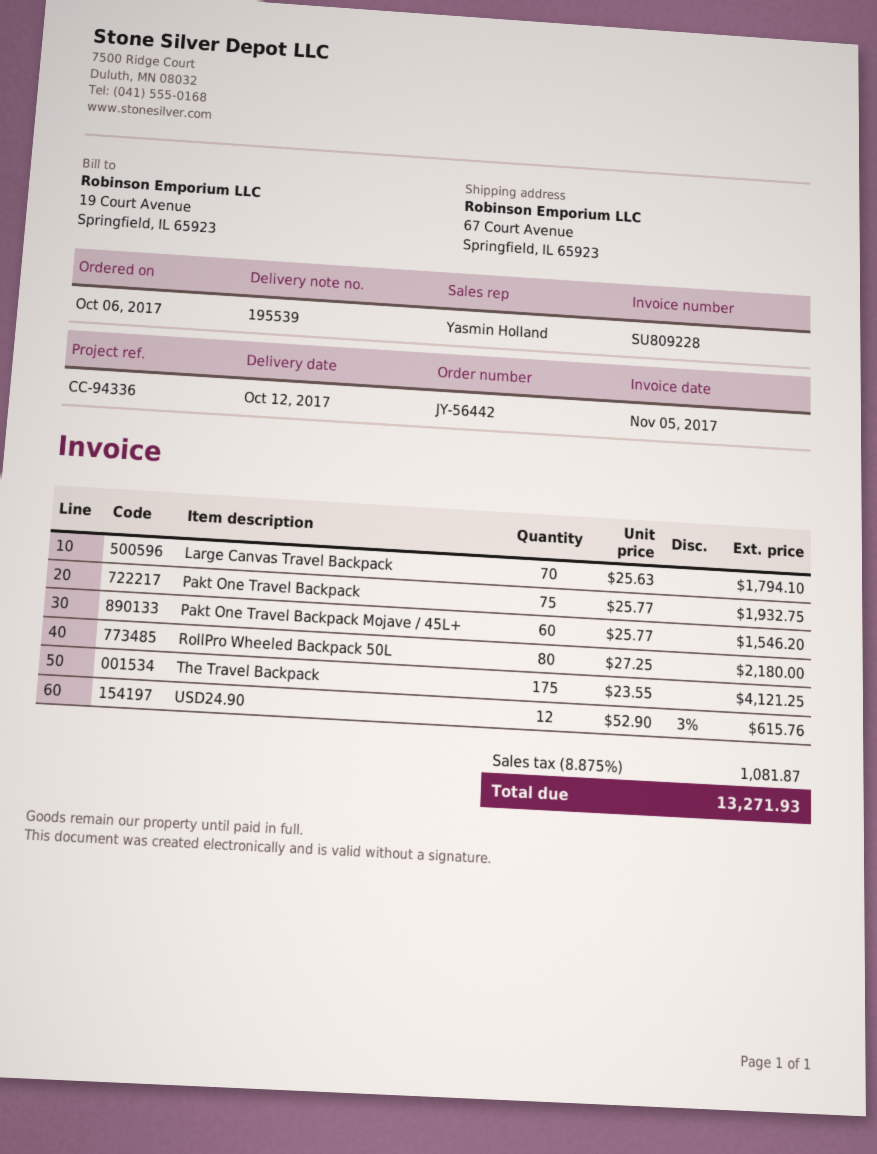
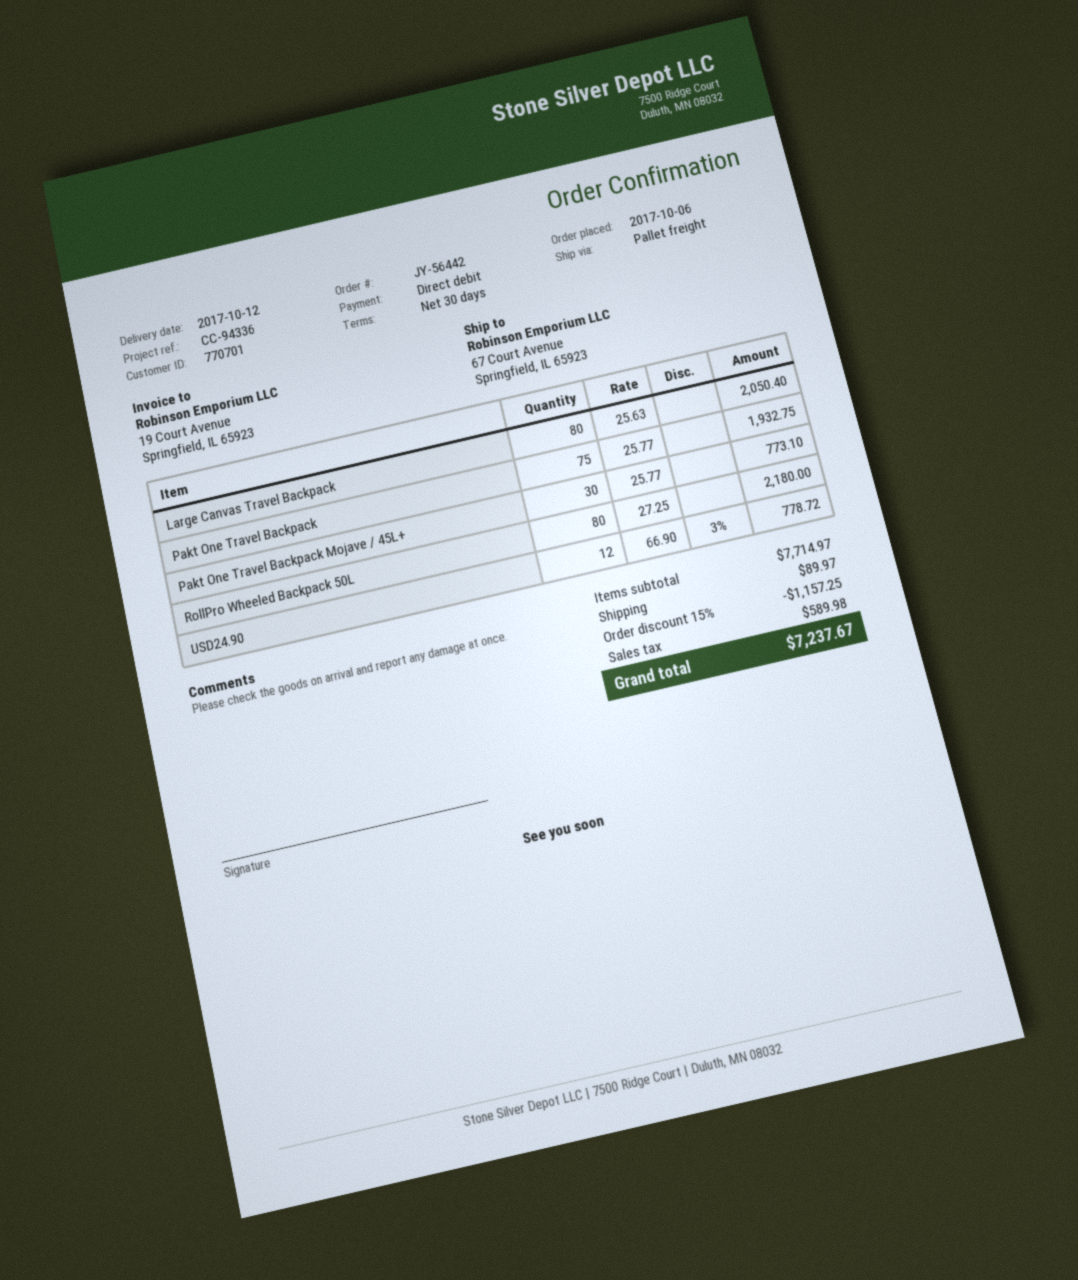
Large Canvas Travel Backpack: 70 x 25.63 = 1794.10 -> 80 x 25.63 = 2050.40
Pakt One Travel Backpack Mojave / 45L+: 60 x 25.77 = 1546.20 -> 30 x 25.77 = 773.10
The Travel Backpack: 175 x 23.55 = 4121.25 -> none
USD24.90: 12 x 52.90 - 3% = 615.76 -> 12 x 66.90 - 3% = 778.72
discount: none -> 15% = 1157.25
shipping: none -> 89.97
tax: 1081.87 -> 589.98
total: 13271.93 -> 7237.67

